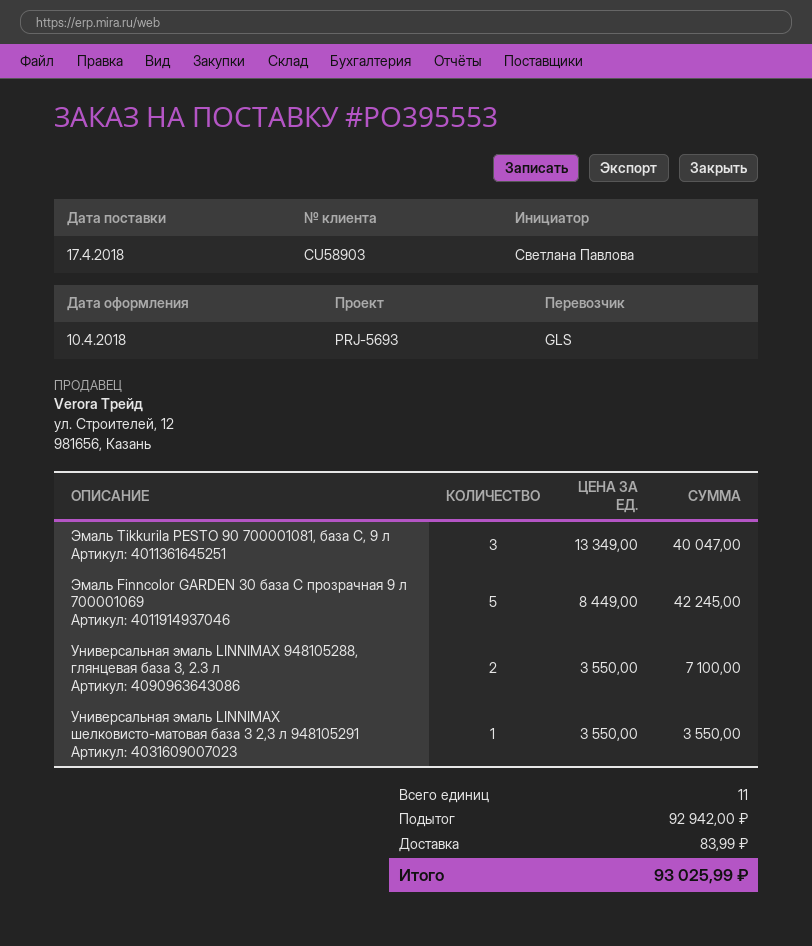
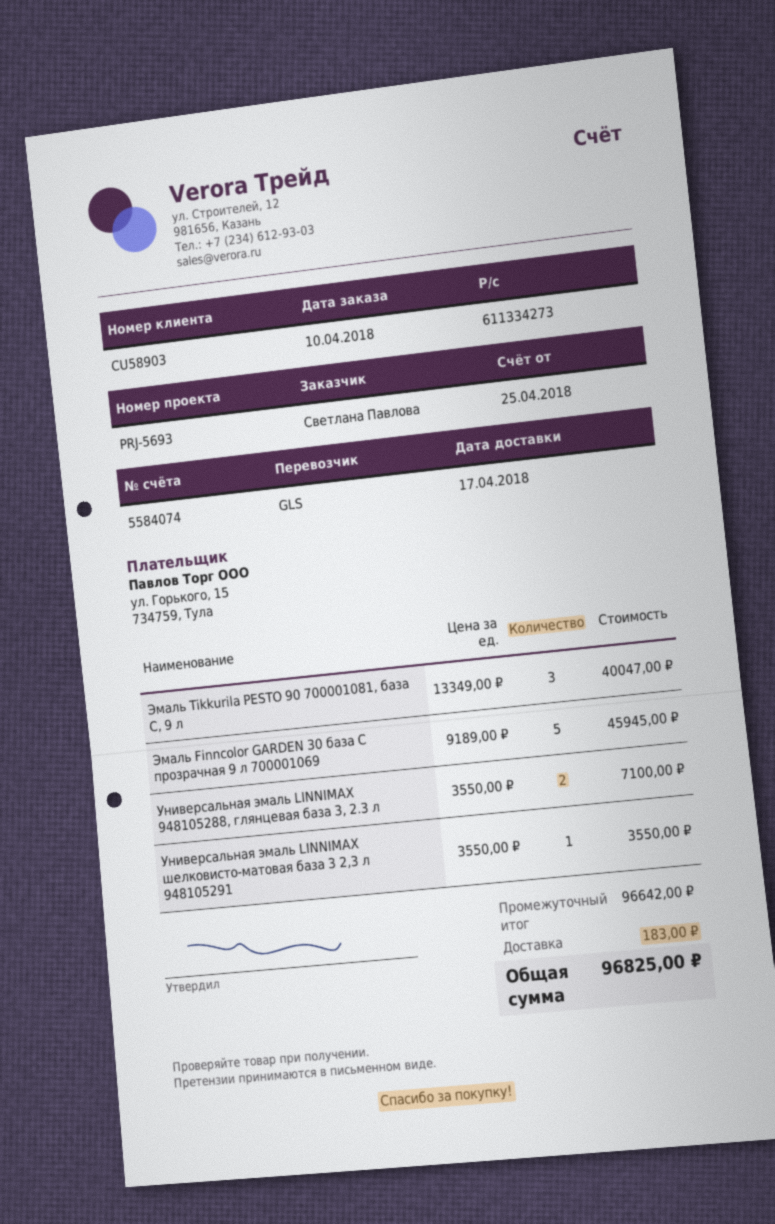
Эмаль Finncolor GARDEN 30 база C прозрачная 9 л 700001069: 5 x 8449.00 = 42245.00 -> 5 x 9189.00 = 45945.00
subtotal: 92942.00 -> 96642.00
shipping: 83.99 -> 183.00
total: 93025.99 -> 96825.00

